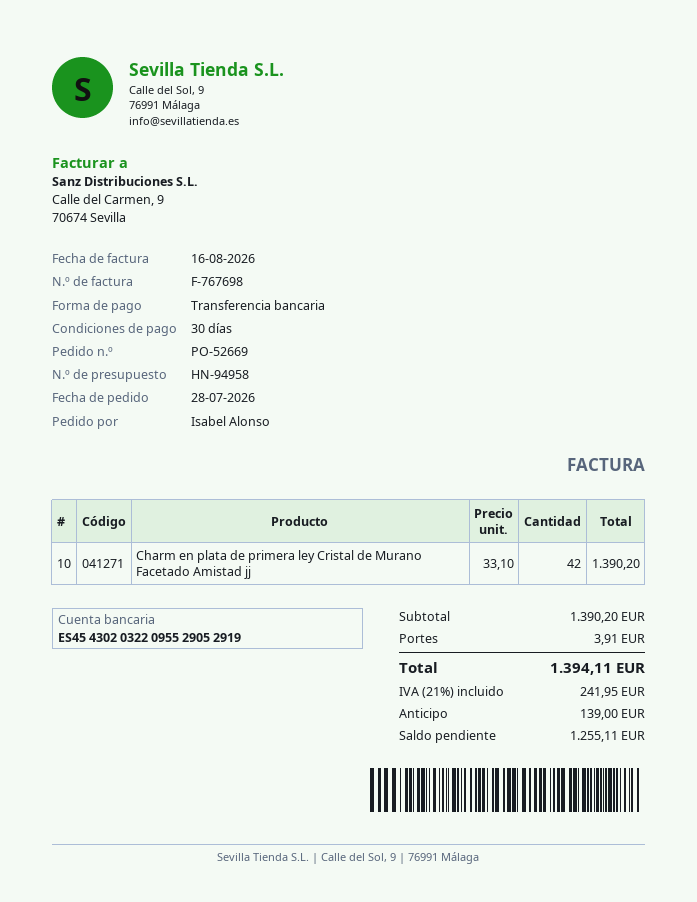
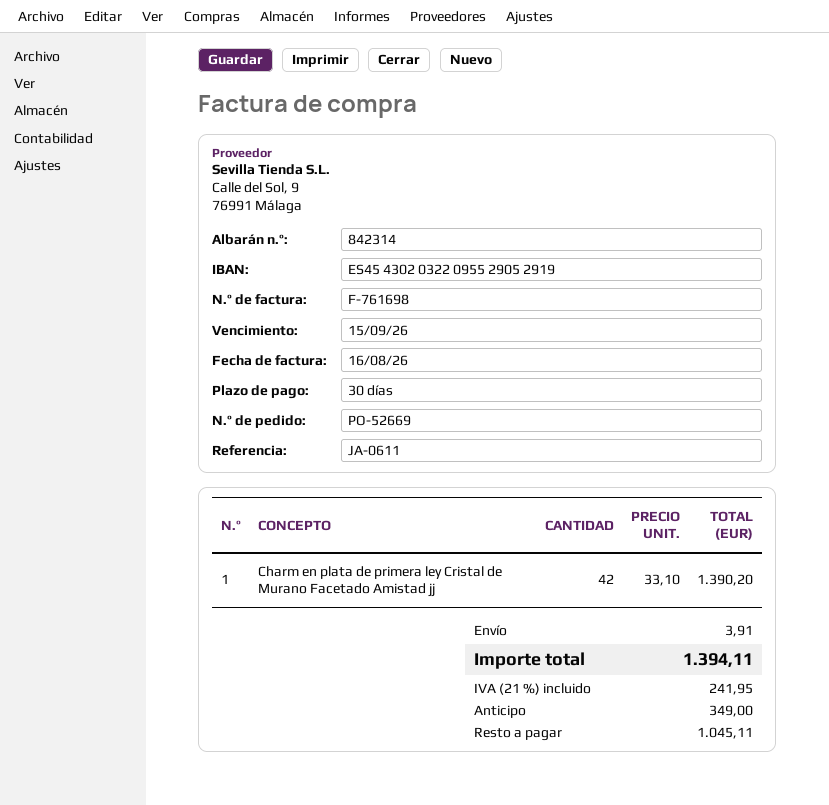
invoice number: F-767698 -> F-761698
deposit: 139.00 -> 349.00
balance: 1255.11 -> 1045.11

